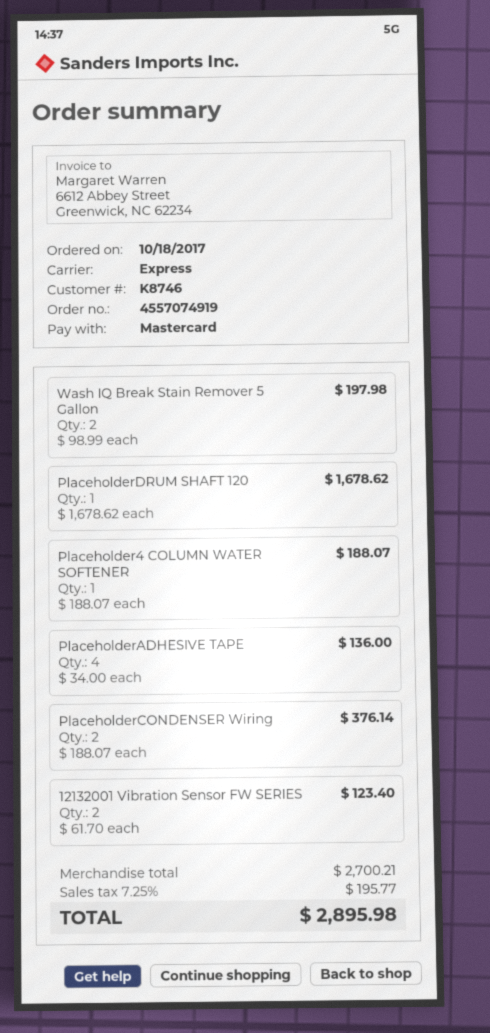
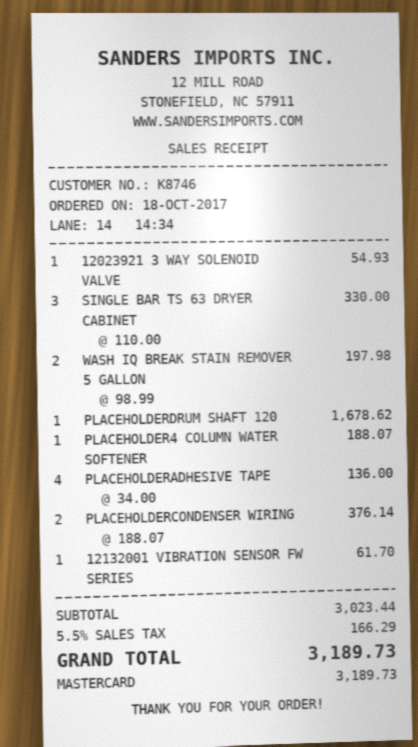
12132001 Vibration Sensor FW SERIES: 2 x 61.70 = 123.40 -> 1 x 61.70 = 61.70
12023921 3 WAY SOLENOID VALVE: none -> 1 x 54.93 = 54.93
SINGLE BAR TS 63 DRYER CABINET: none -> 3 x 110.00 = 330.00
subtotal: 2700.21 -> 3023.44
tax: 7.25% = 195.77 -> 5.5% = 166.29
total: 2895.98 -> 3189.73

